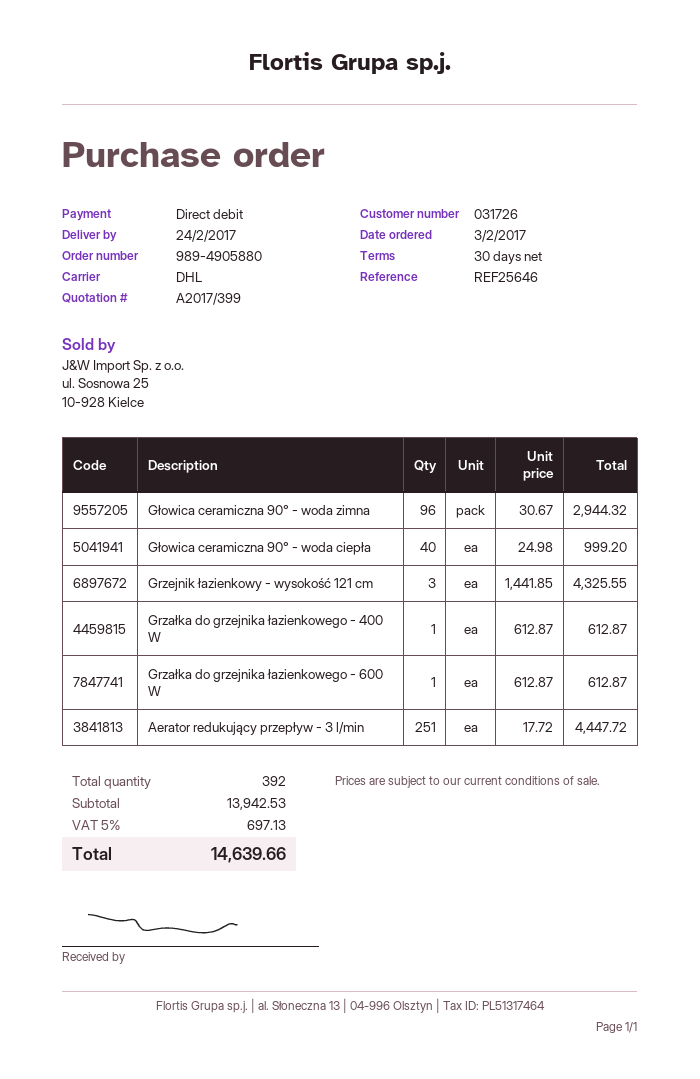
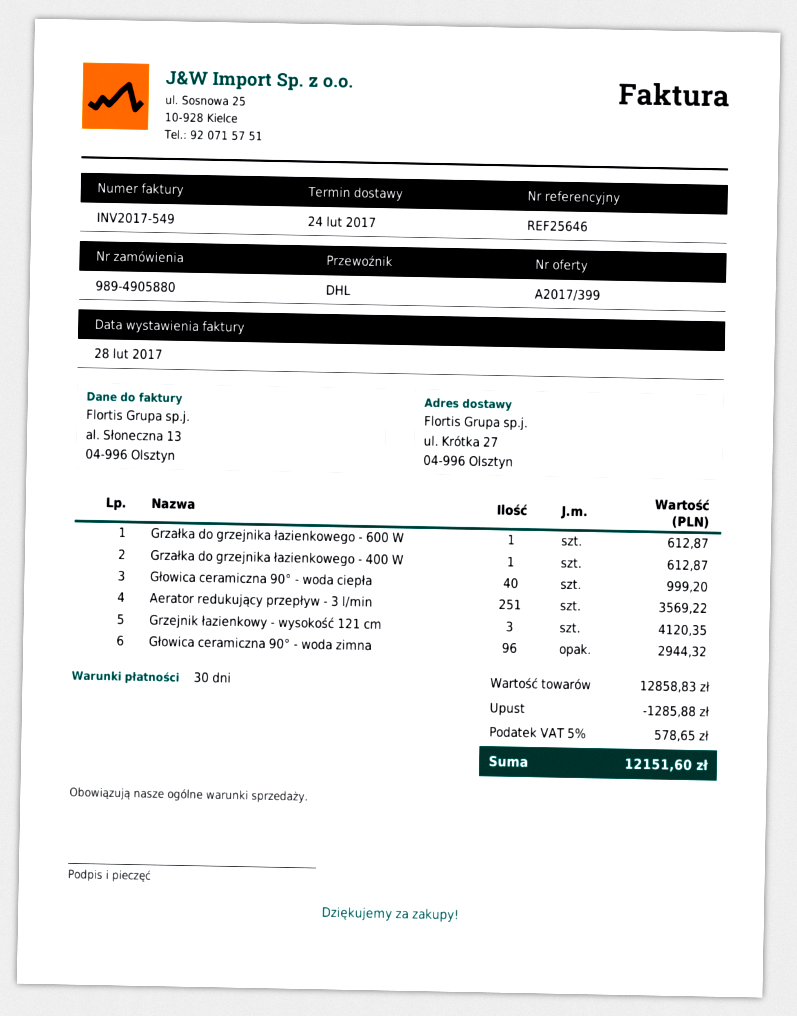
Grzejnik łazienkowy - wysokość 121 cm: 3 for 4325.55 -> 3 for 4120.35
Aerator redukujący przepływ - 3 l/min: 251 for 4447.72 -> 251 for 3569.22
subtotal: 13942.53 -> 12858.83
discount: none -> 1285.88
tax: 5% = 697.13 -> 5% = 578.65
total: 14639.66 -> 12151.60

